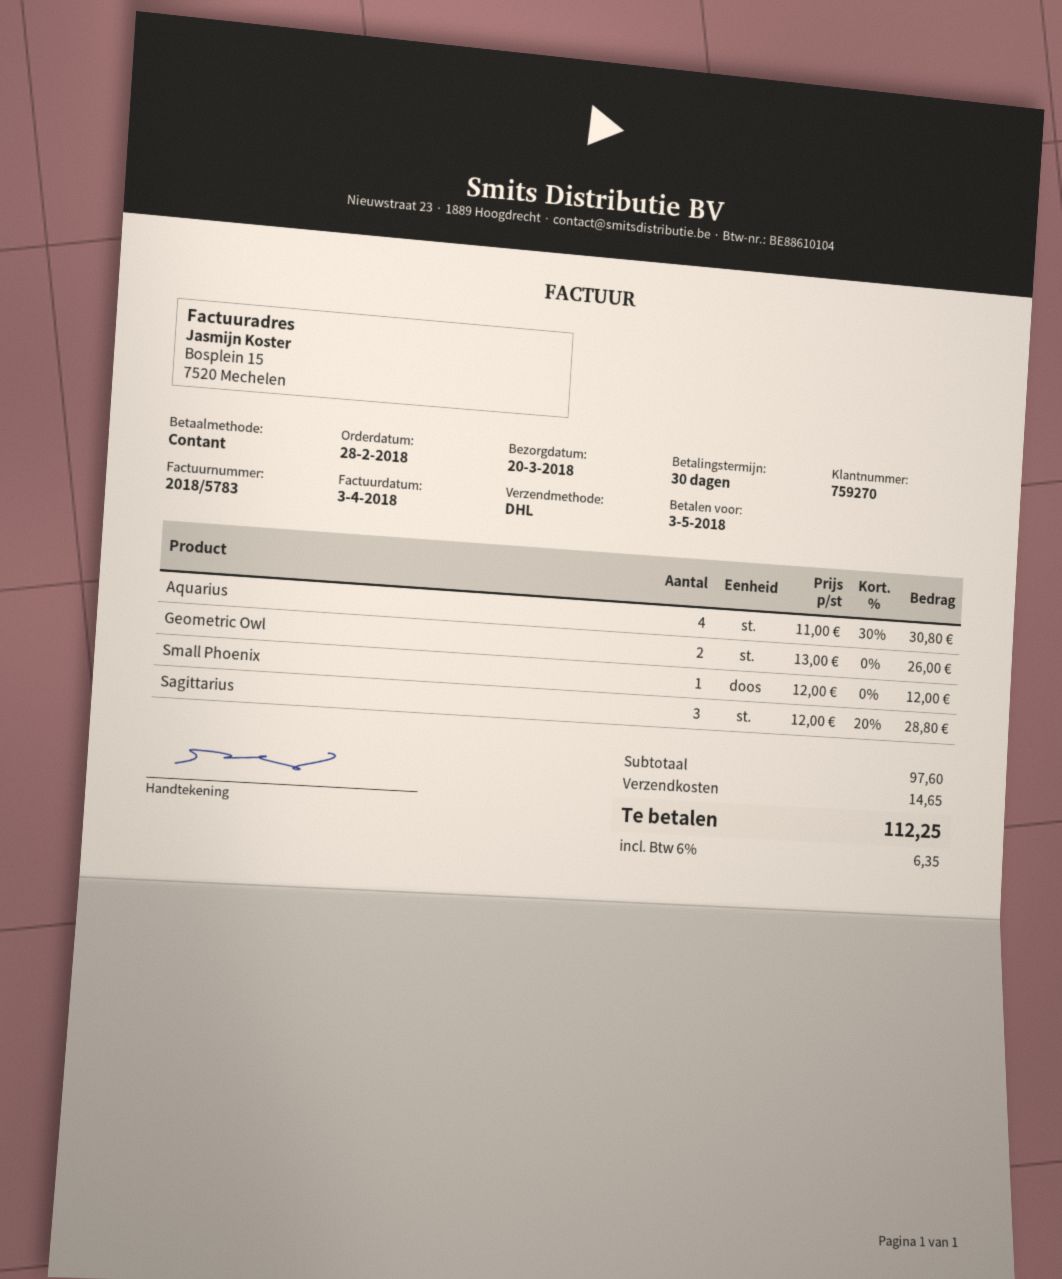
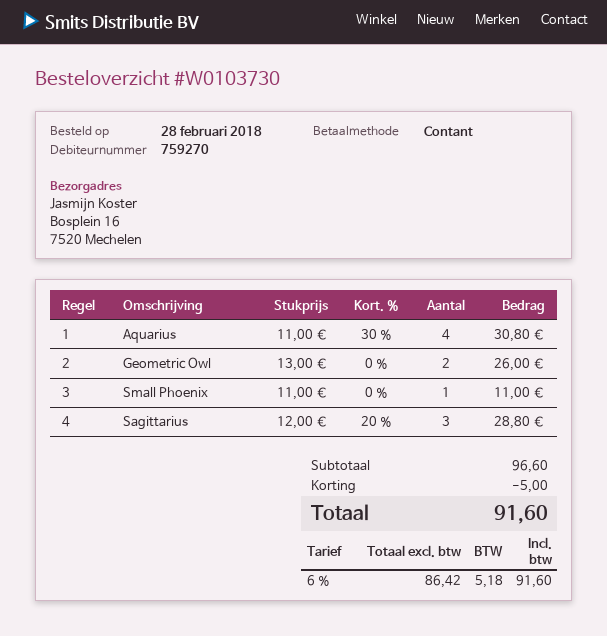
Small Phoenix: 1 x 12.00 = 12.00 -> 1 x 11.00 = 11.00
subtotal: 97.60 -> 96.60
discount: none -> 5.00
shipping: 14.65 -> none
tax: 6% = 6.35 -> 6% = 5.18
total: 112.25 -> 91.60

